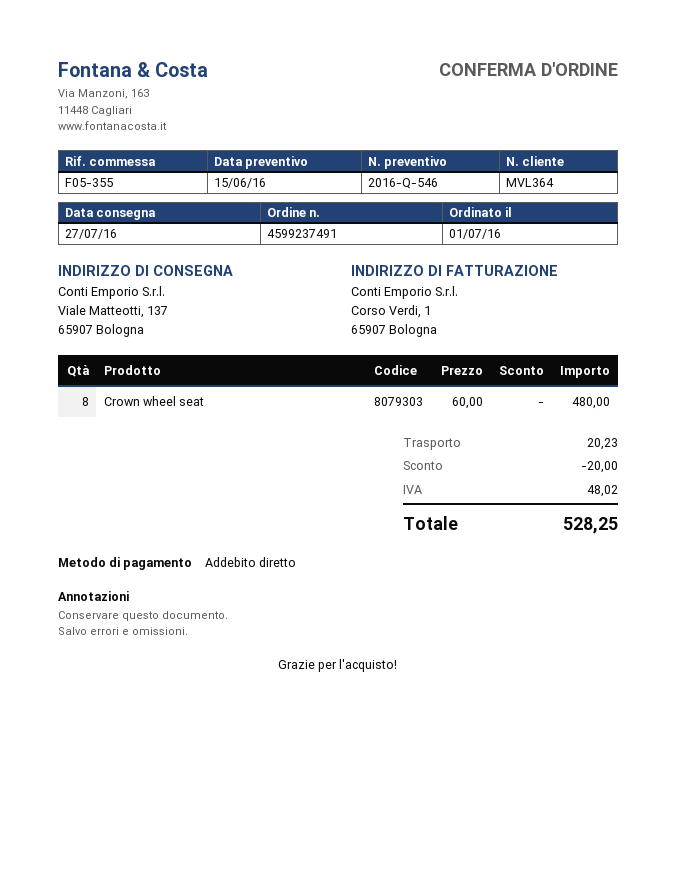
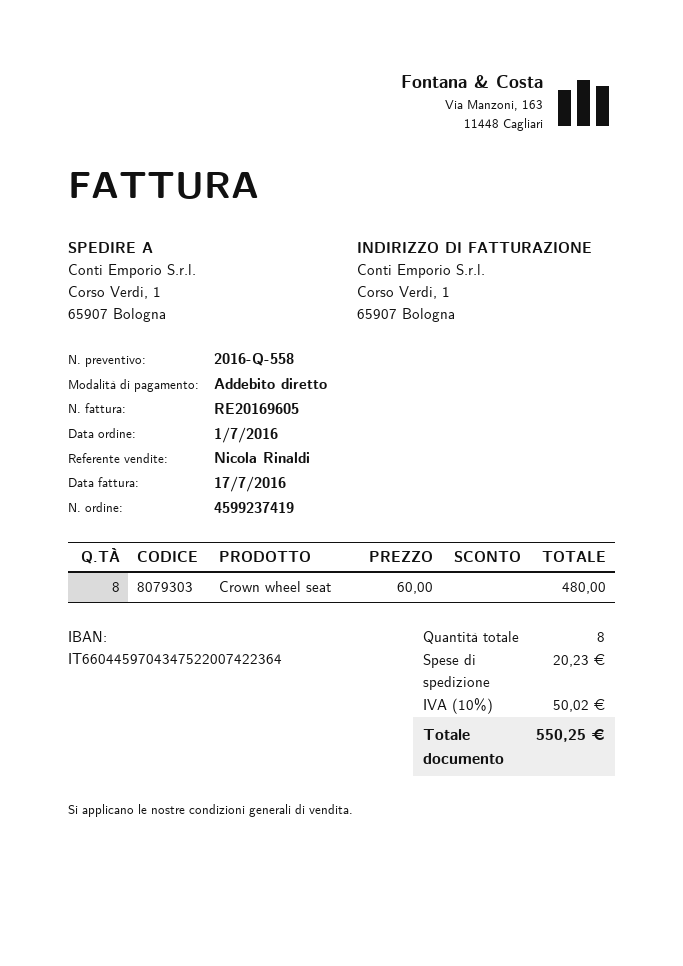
quote number: 2016-Q-546 -> 2016-Q-558
order number: 4599237491 -> 4599237419
ship to: Viale Matteotti, 137, 65907 Bologna -> Corso Verdi, 1, 65907 Bologna
discount: 20.00 -> none
tax: 48.02 -> 50.02
total: 528.25 -> 550.25

